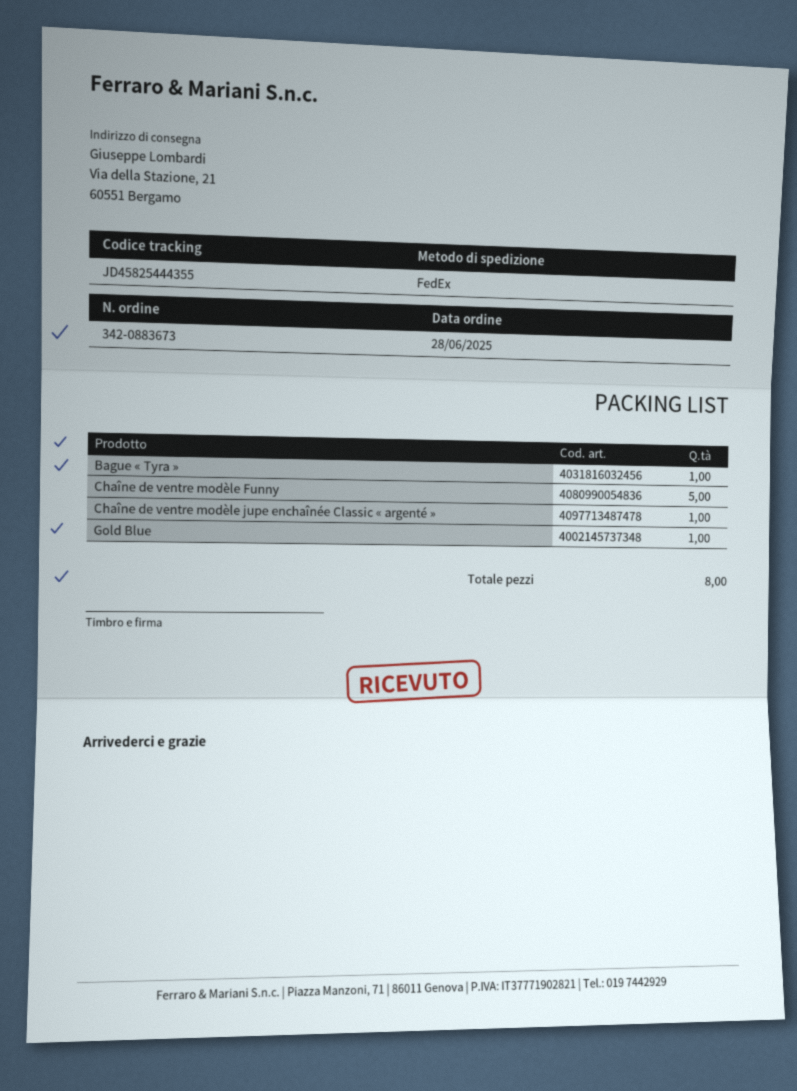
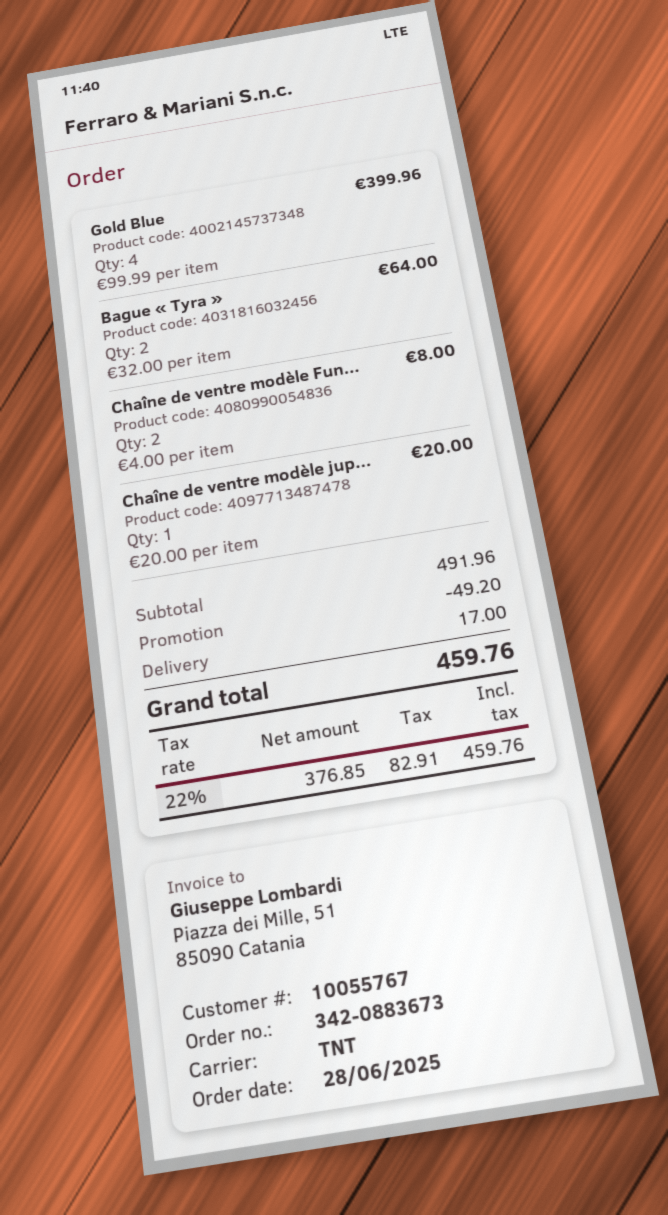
shipping method: FedEx -> TNT
Bague « Tyra »: 1 -> 2
Chaîne de ventre modèle Funny: 5 -> 2
Gold Blue: 1 -> 4

